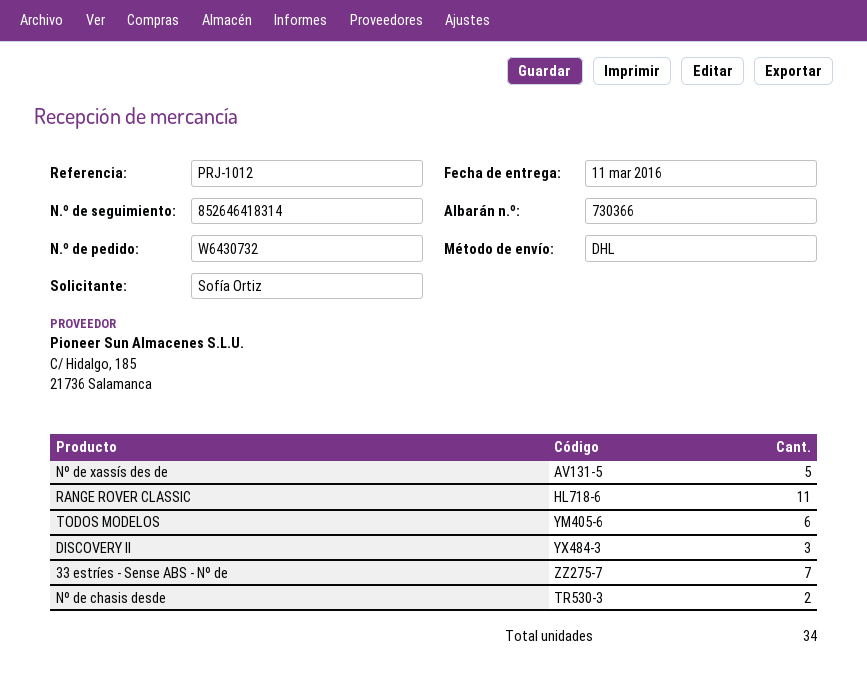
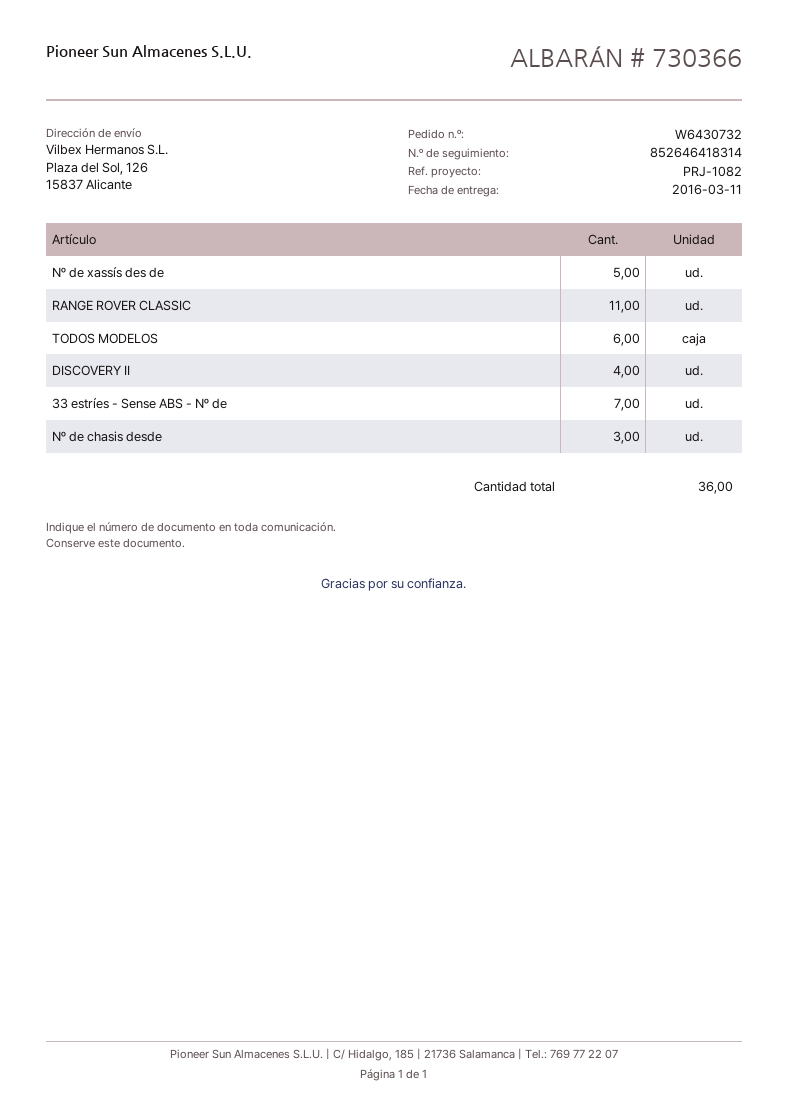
reference: PRJ-1012 -> PRJ-1082
DISCOVERY II: 3 -> 4
Nº de chasis desde: 2 -> 3
total quantity: 34 -> 36

